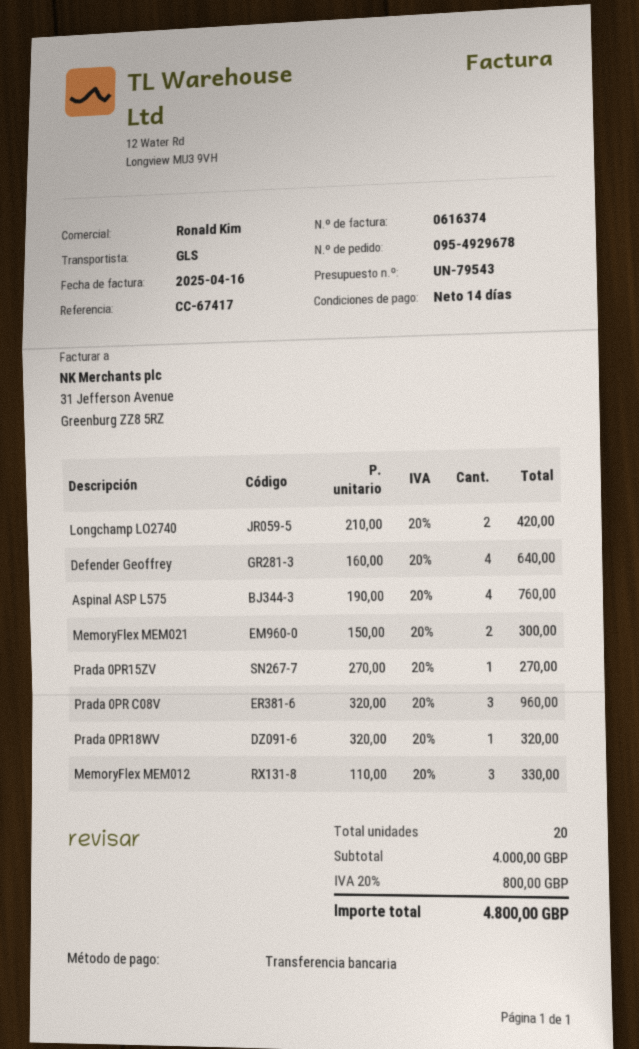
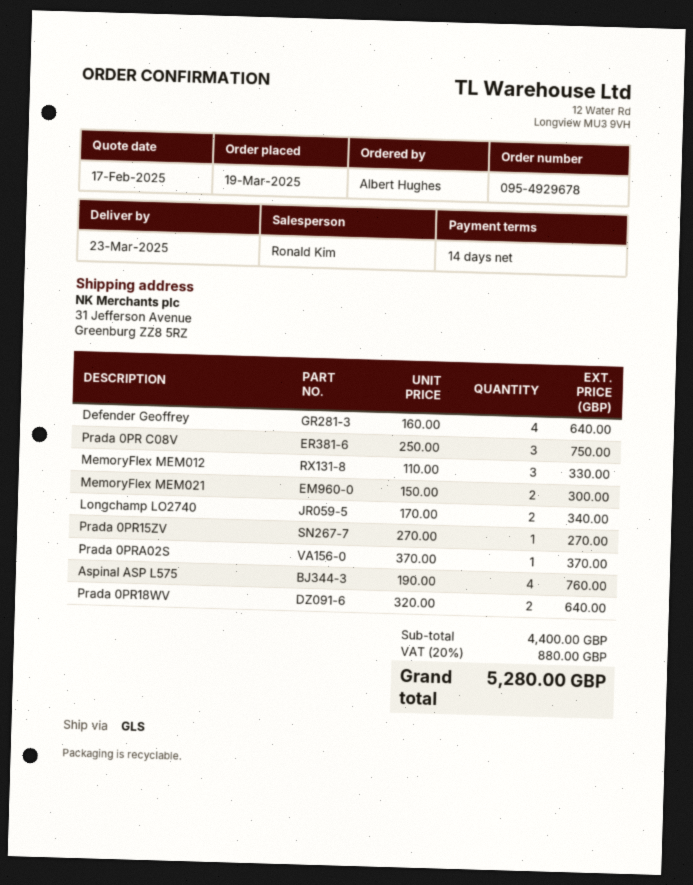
Longchamp LO2740: 2 x 210.00 = 420.00 -> 2 x 170.00 = 340.00
Prada 0PR C08V: 3 x 320.00 = 960.00 -> 3 x 250.00 = 750.00
Prada 0PR18WV: 1 x 320.00 = 320.00 -> 2 x 320.00 = 640.00
Prada 0PRA02S: none -> 1 x 370.00 = 370.00
subtotal: 4000.00 -> 4400.00
tax: 20% = 800.00 -> 20% = 880.00
total: 4800.00 -> 5280.00

